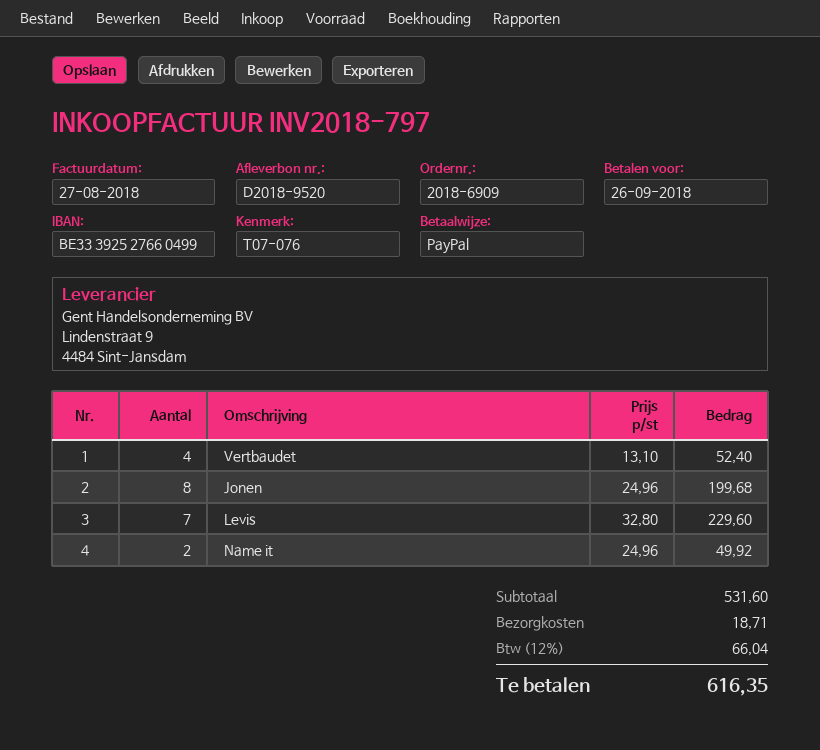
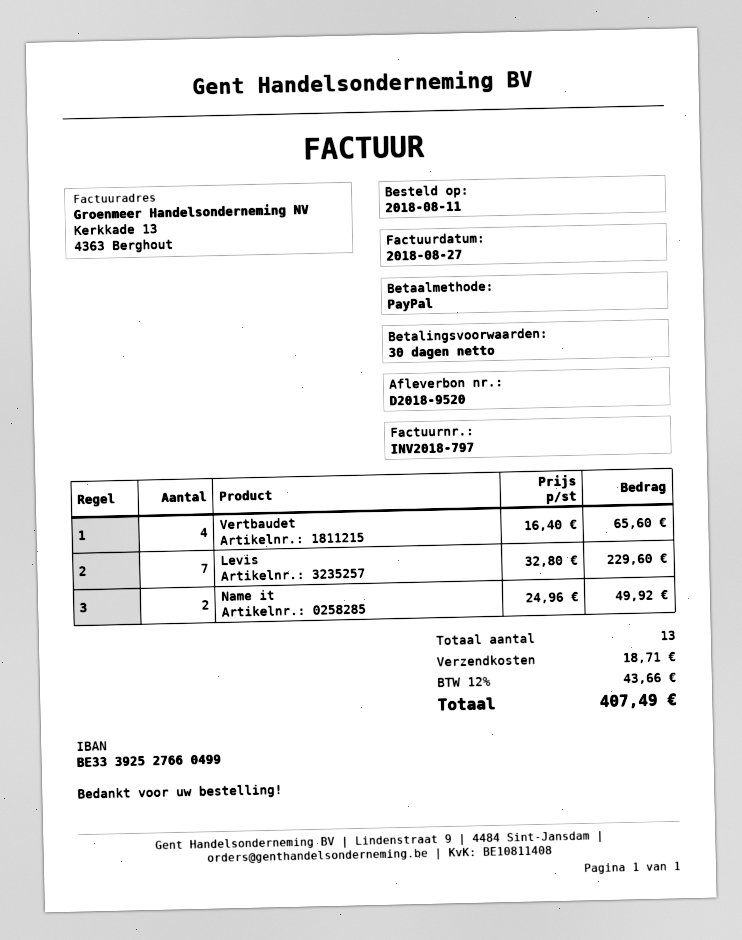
Vertbaudet: 4 x 13.10 = 52.40 -> 4 x 16.40 = 65.60
Jonen: 8 x 24.96 = 199.68 -> none
tax: 12% = 66.04 -> 12% = 43.66
total: 616.35 -> 407.49

